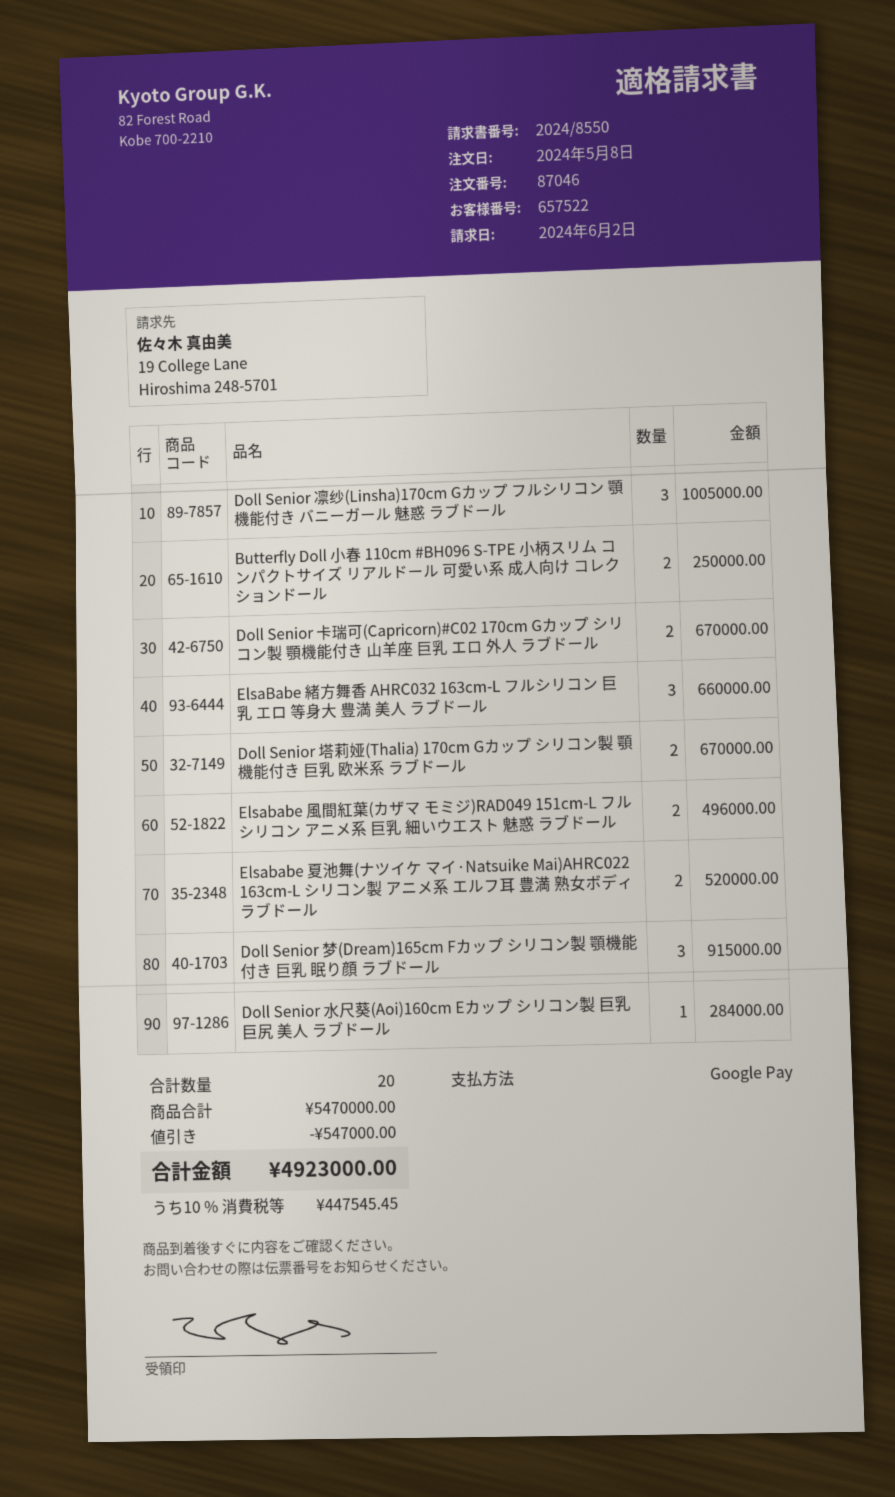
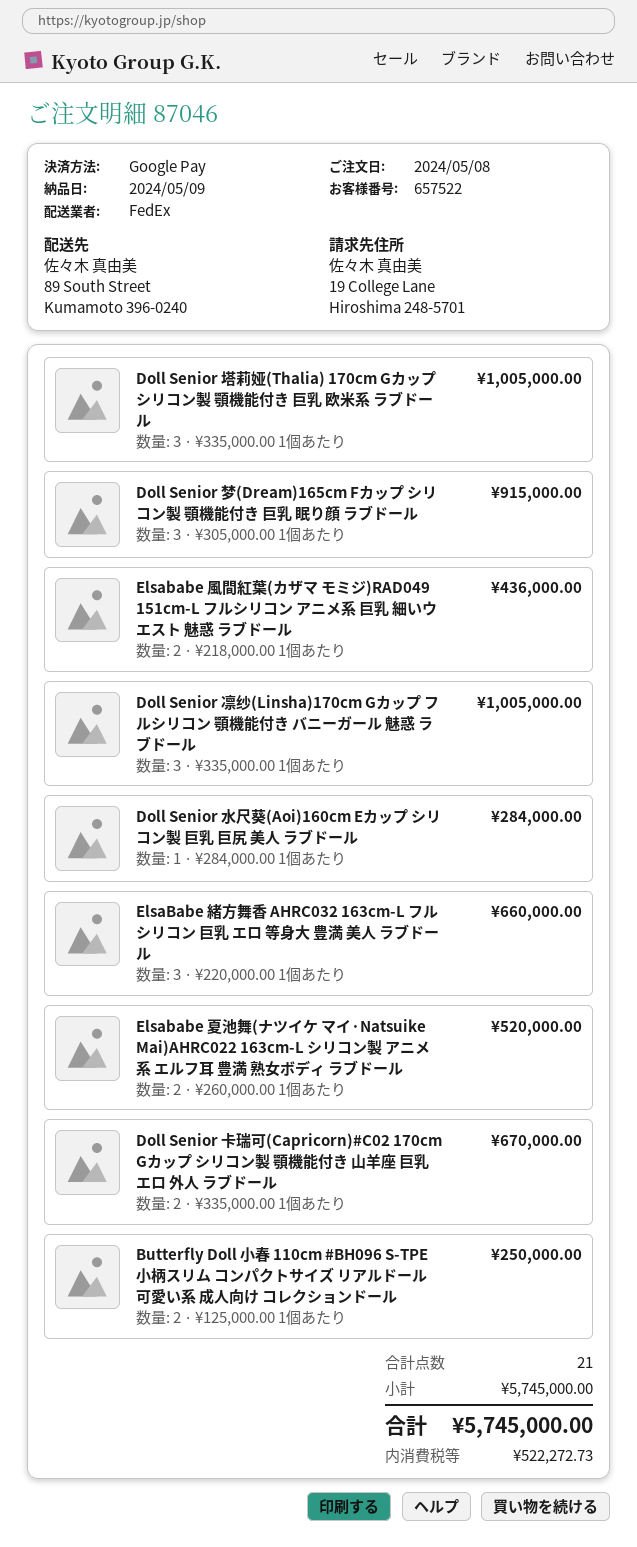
Doll Senior 塔莉娅(Thalia) 170cm Gカップ シリコン製 顎機能付き 巨乳 欧米系 ラブドール: 2 for 670000.00 -> 3 for 1005000.00
Elsababe 風間紅葉(カザマ モミジ)RAD049 151cm-L フルシリコン アニメ系 巨乳 細いウエスト 魅惑 ラブドール: 2 for 496000.00 -> 2 for 436000.00
total quantity: 20 -> 21
subtotal: 5470000.00 -> 5745000.00
discount: 547000.00 -> none
tax: 447545.45 -> 522272.73
total: 4923000.00 -> 5745000.00

